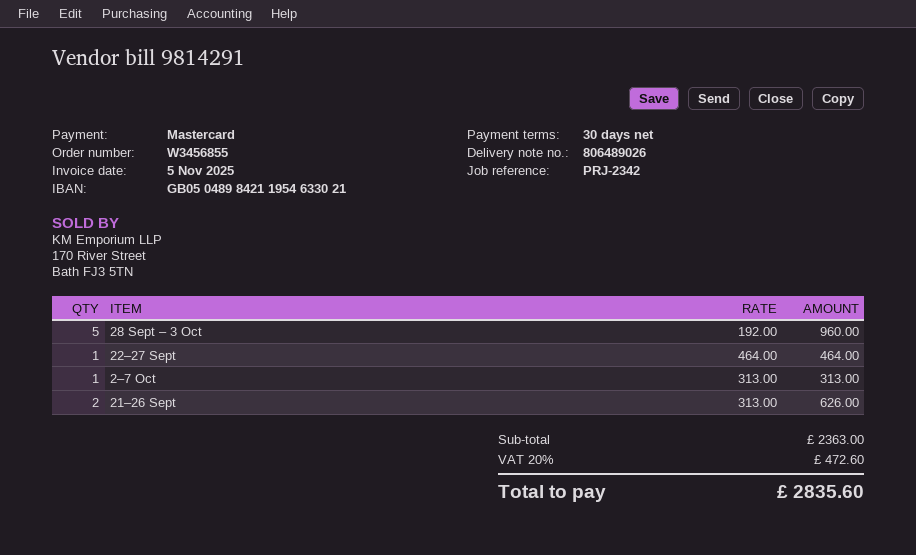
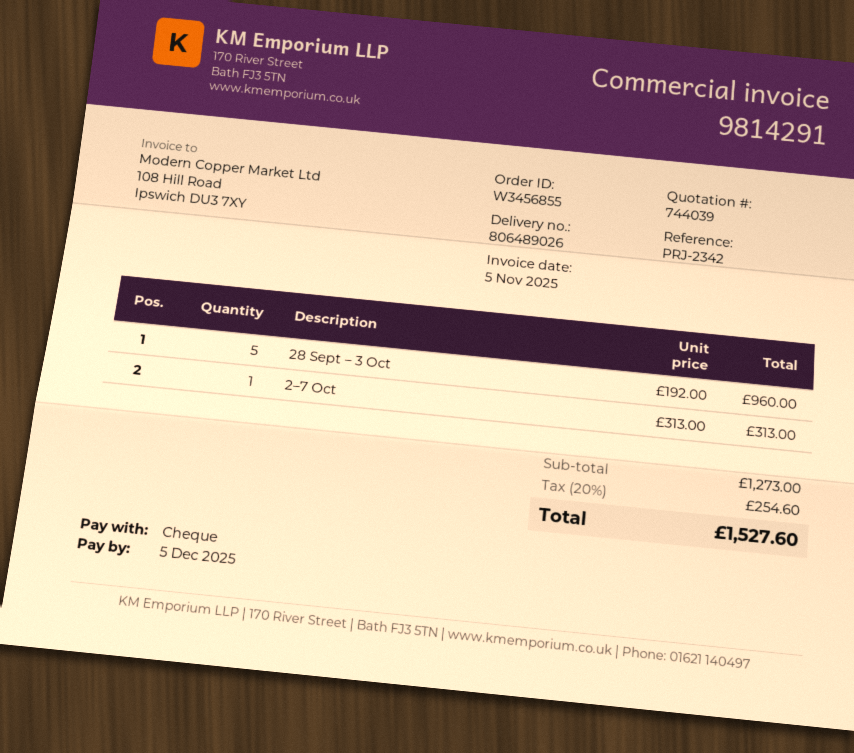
payment method: Mastercard -> cheque
22–27 Sept: 1 x 464.00 = 464.00 -> none
21–26 Sept: 2 x 313.00 = 626.00 -> none
subtotal: 2363.00 -> 1273.00
tax: 20% = 472.60 -> 20% = 254.60
total: 2835.60 -> 1527.60

